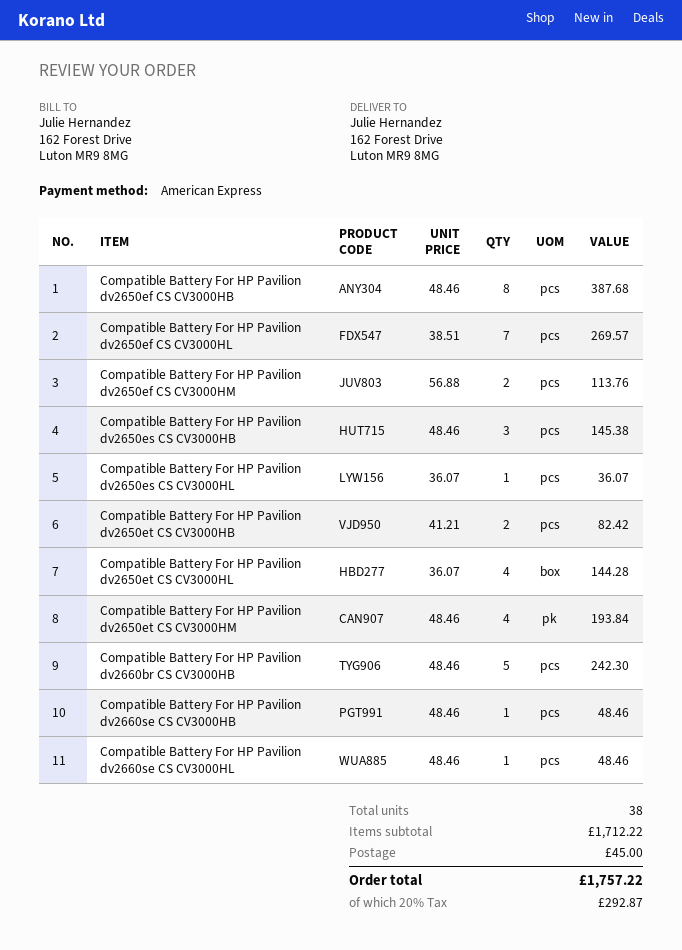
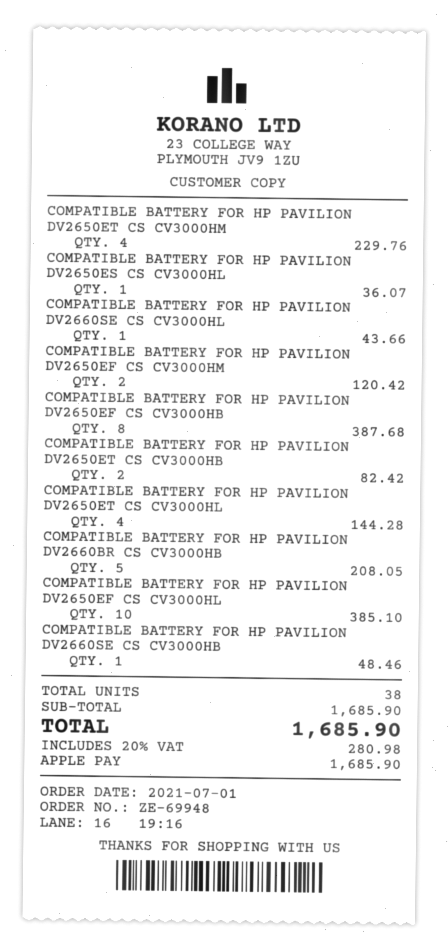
payment method: American Express -> Apple Pay
Compatible Battery For HP Pavilion dv2650ef CS CV3000HL: 7 for 269.57 -> 10 for 385.10
Compatible Battery For HP Pavilion dv2650ef CS CV3000HM: 2 for 113.76 -> 2 for 120.42
Compatible Battery For HP Pavilion dv2650es CS CV3000HB: 3 for 145.38 -> none
Compatible Battery For HP Pavilion dv2650et CS CV3000HM: 4 for 193.84 -> 4 for 229.76
Compatible Battery For HP Pavilion dv2660br CS CV3000HB: 5 for 242.30 -> 5 for 208.05
Compatible Battery For HP Pavilion dv2660se CS CV3000HL: 1 for 48.46 -> 1 for 43.66
subtotal: 1712.22 -> 1685.90
shipping: 45.00 -> none
tax: 20% = 292.87 -> 20% = 280.98
total: 1757.22 -> 1685.90

